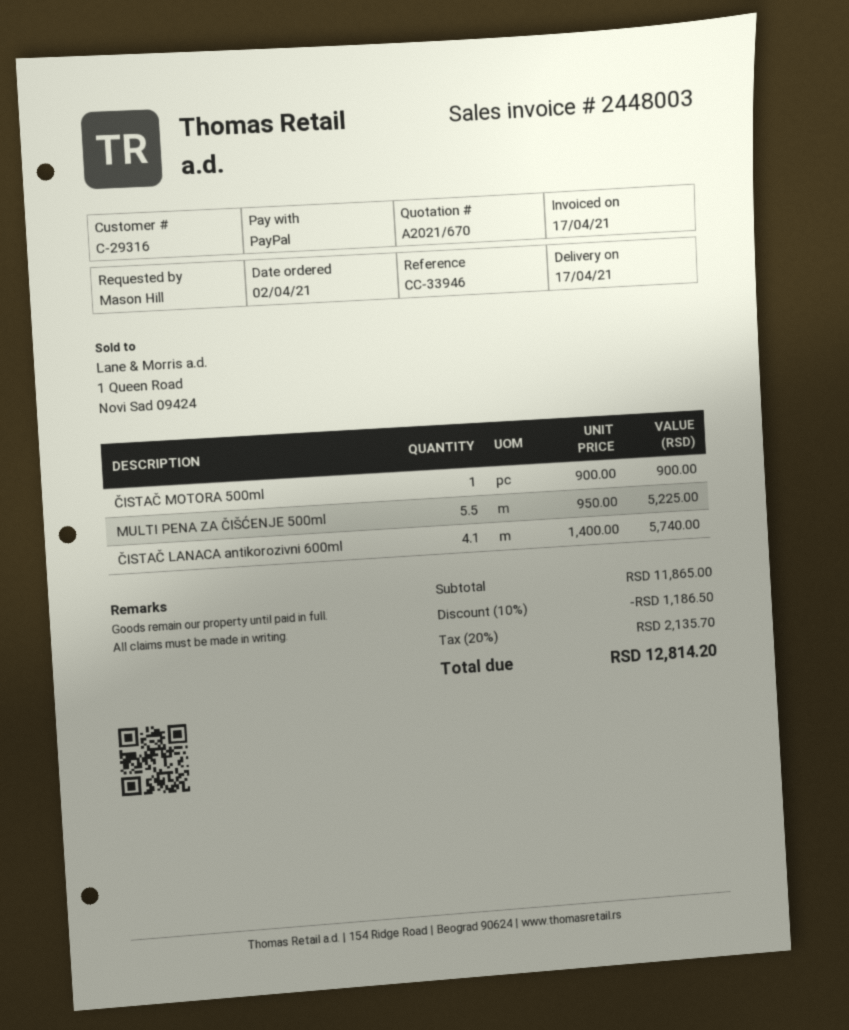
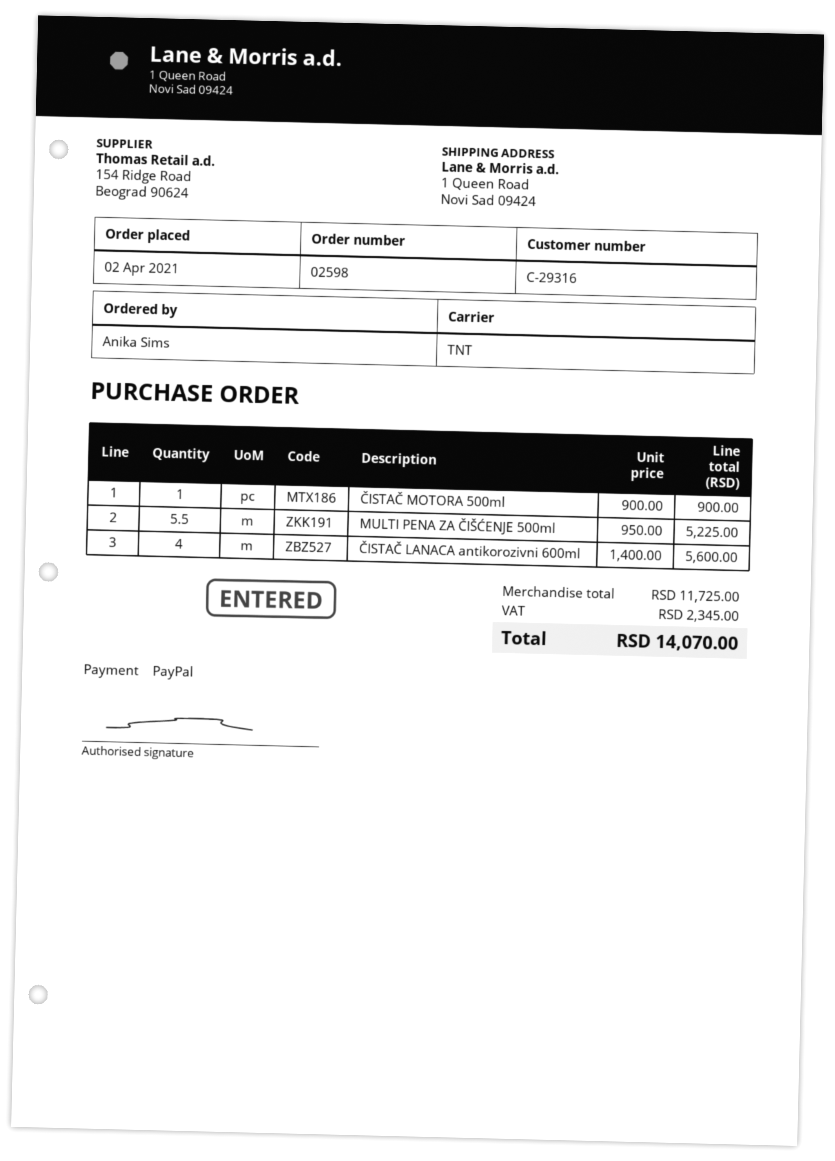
ordered by: Mason Hill -> Anika Sims
ČISTAČ LANACA antikorozivni 600ml: 4.1 x 1400.00 = 5740.00 -> 4 x 1400.00 = 5600.00
subtotal: 11865.00 -> 11725.00
discount: 10% = 1186.50 -> none
tax: 2135.70 -> 2345.00
total: 12814.20 -> 14070.00

